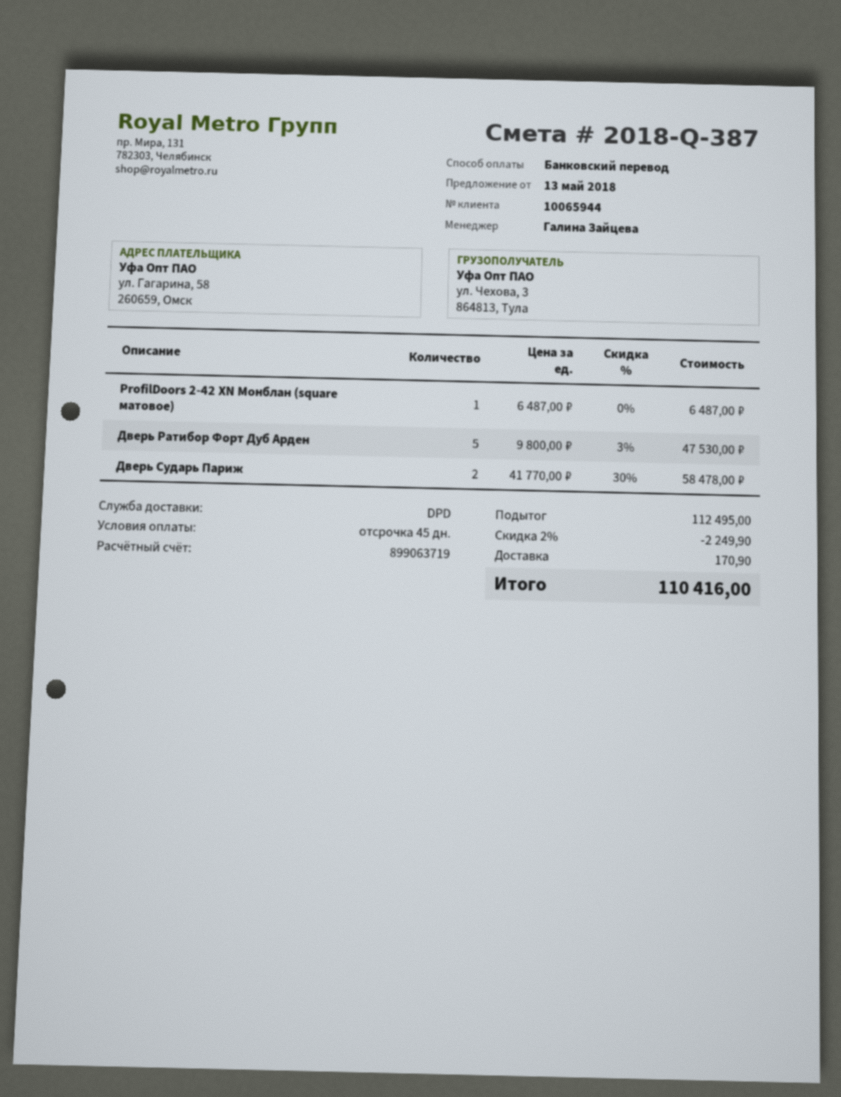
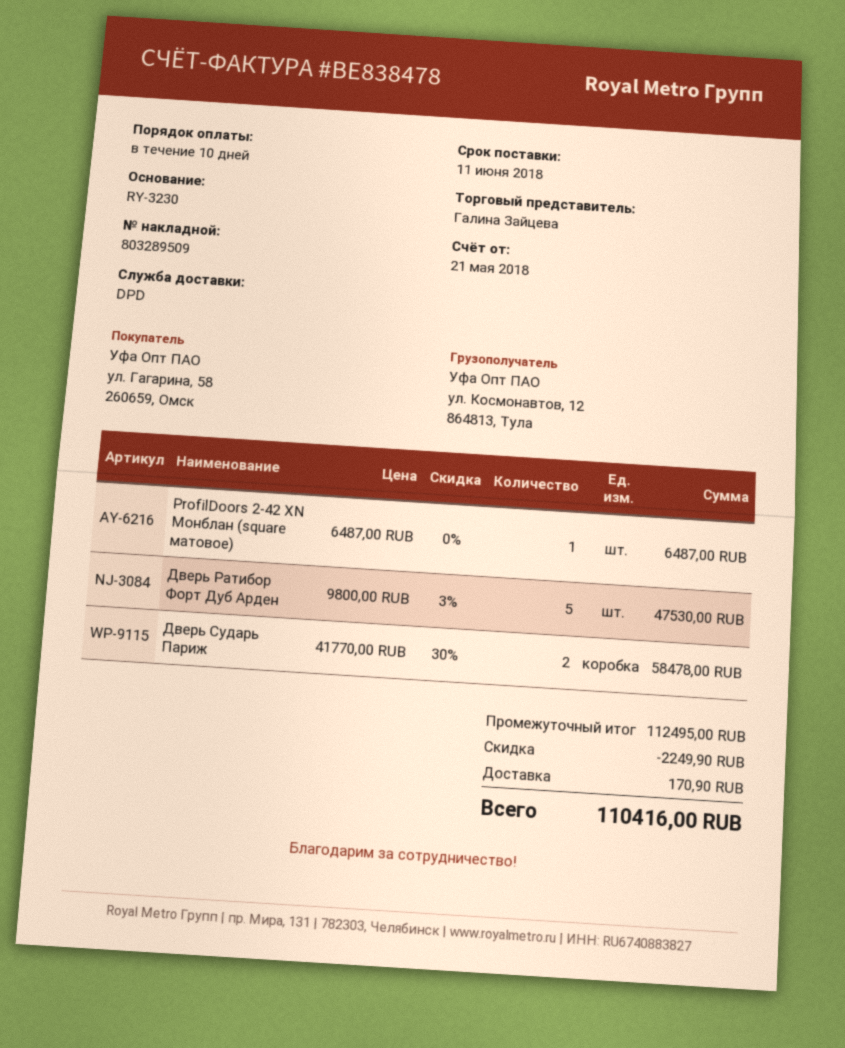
payment terms: 45 days -> 10 days
ship to: ул. Чехова, 3, 864813, Тула -> ул. Космонавтов, 12, 864813, Тула

